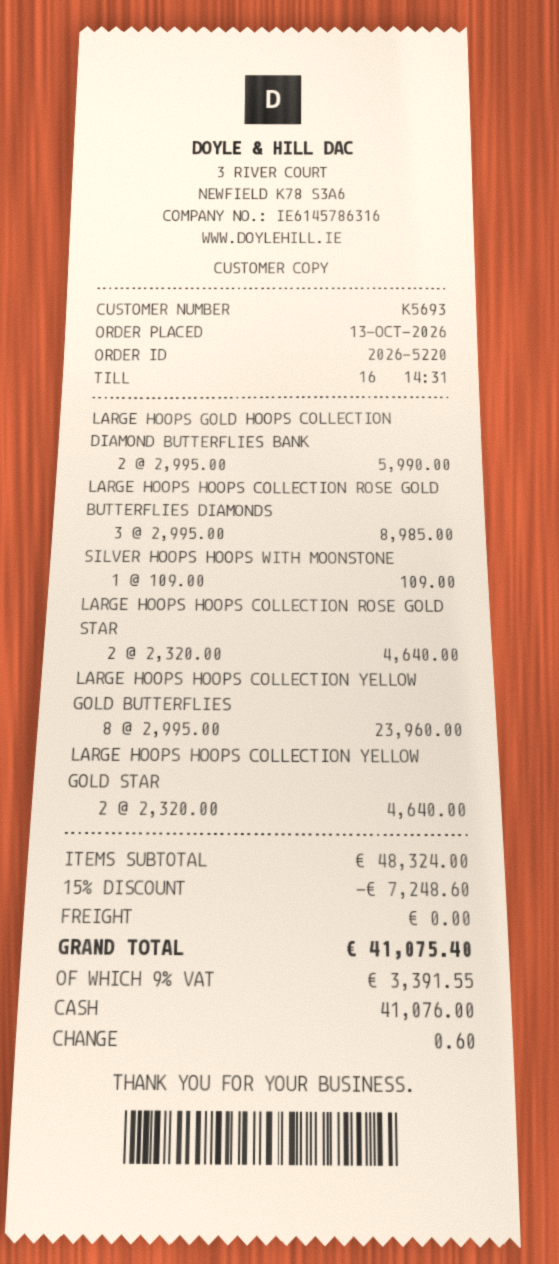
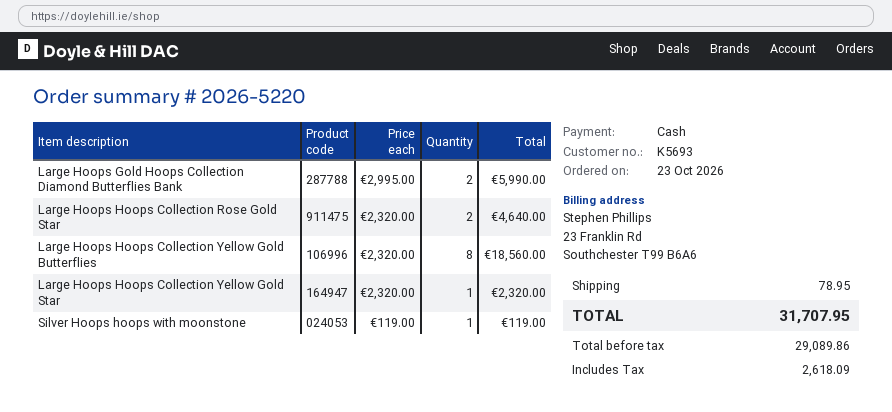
order date: 2026-10-13 -> 2026-10-23
LARGE HOOPS HOOPS COLLECTION ROSE GOLD BUTTERFLIES DIAMONDS: 3 x 2995.00 = 8985.00 -> none
SILVER HOOPS HOOPS WITH MOONSTONE: 1 x 109.00 = 109.00 -> 1 x 119.00 = 119.00
LARGE HOOPS HOOPS COLLECTION YELLOW GOLD BUTTERFLIES: 8 x 2995.00 = 23960.00 -> 8 x 2320.00 = 18560.00
LARGE HOOPS HOOPS COLLECTION YELLOW GOLD STAR: 2 x 2320.00 = 4640.00 -> 1 x 2320.00 = 2320.00
discount: 15% = 7248.60 -> none
shipping: 0.00 -> 78.95
tax: 3391.55 -> 2618.09
total: 41075.40 -> 31707.95

